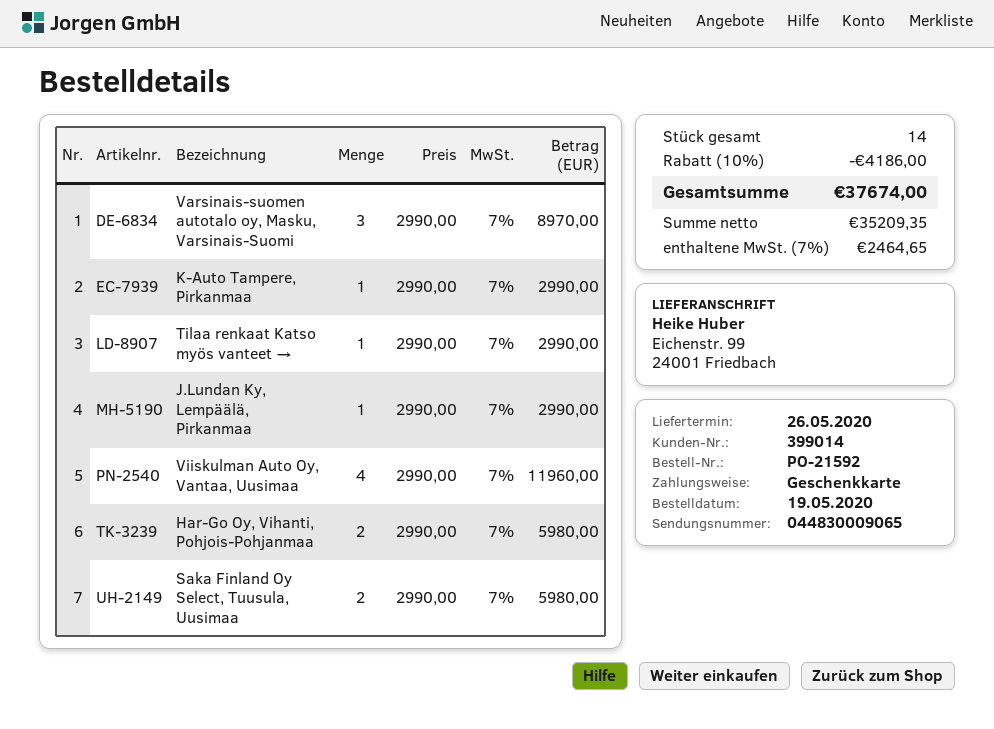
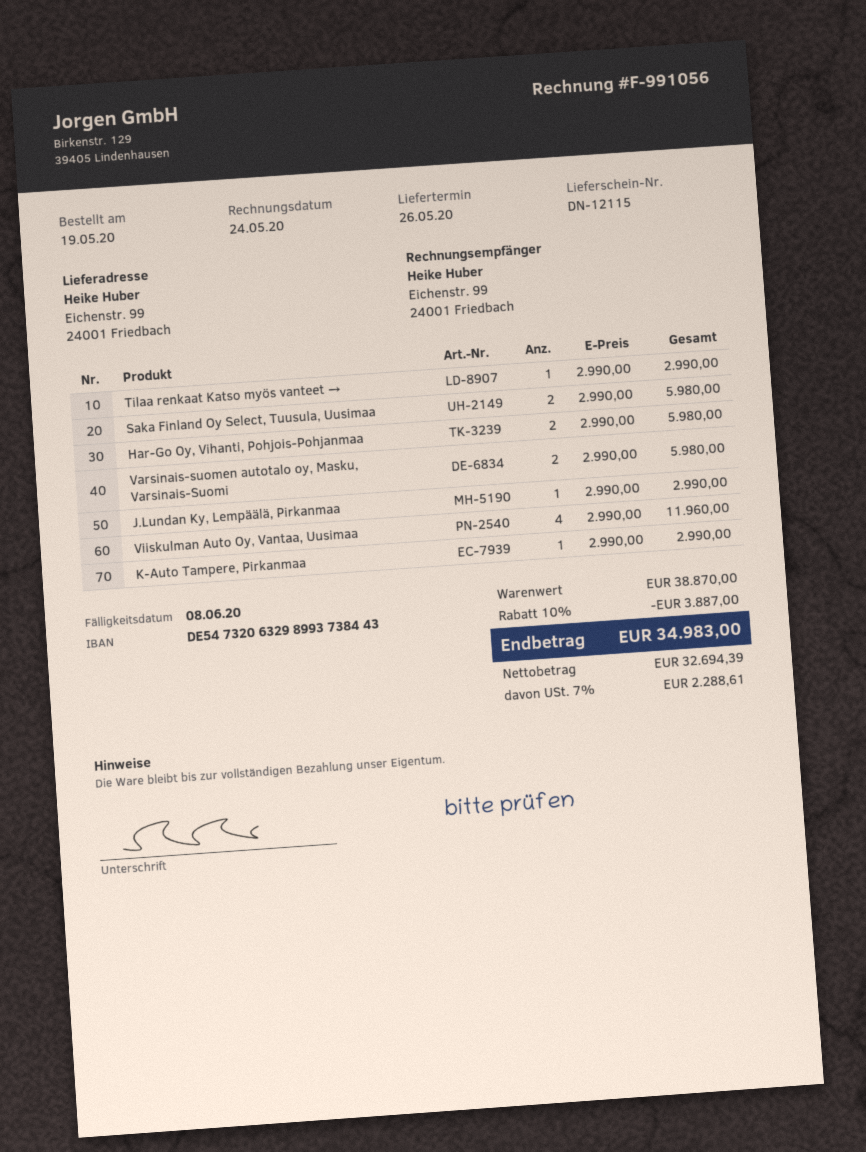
Varsinais-suomen autotalo oy, Masku, Varsinais-Suomi: 3 x 2990.00 = 8970.00 -> 2 x 2990.00 = 5980.00
discount: 10% = 4186.00 -> 10% = 3887.00
net: 35209.35 -> 32694.39
tax: 7% = 2464.65 -> 7% = 2288.61
total: 37674.00 -> 34983.00

